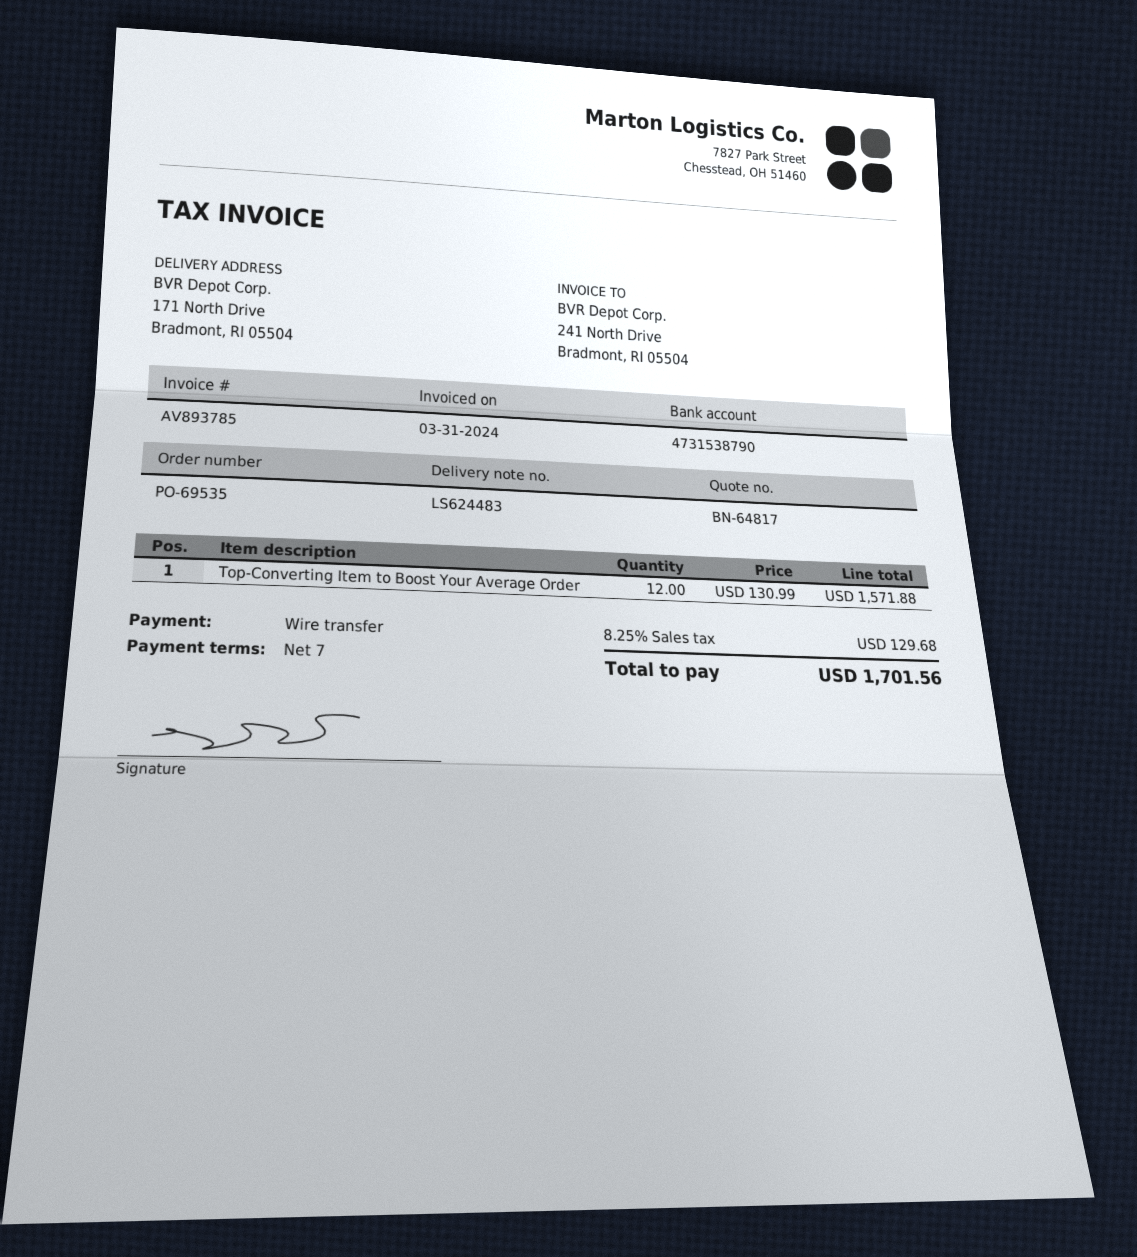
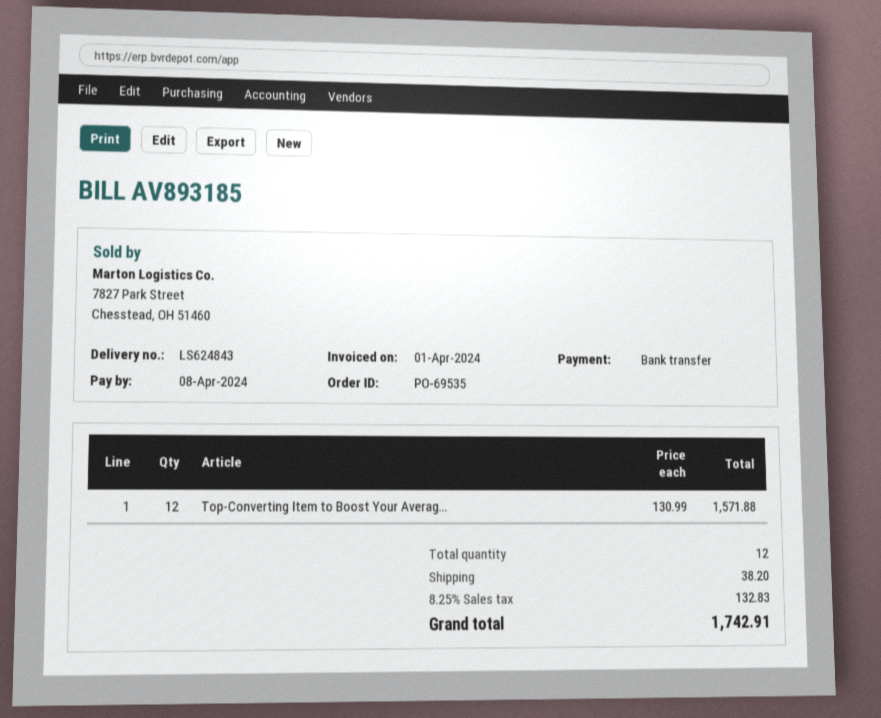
delivery note number: LS624483 -> LS624843
invoice number: AV893785 -> AV893185
invoice date: 2024-03-31 -> 2024-04-01
shipping: none -> 38.20
tax: 8.25% = 129.68 -> 8.25% = 132.83
total: 1701.56 -> 1742.91

